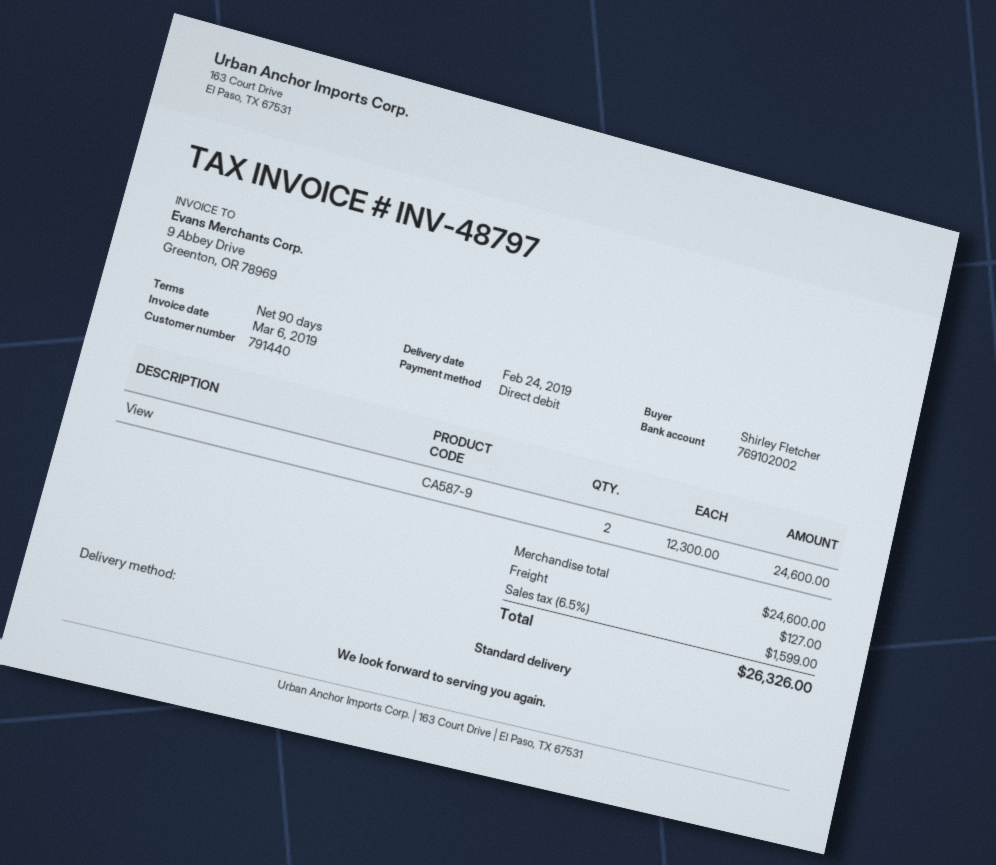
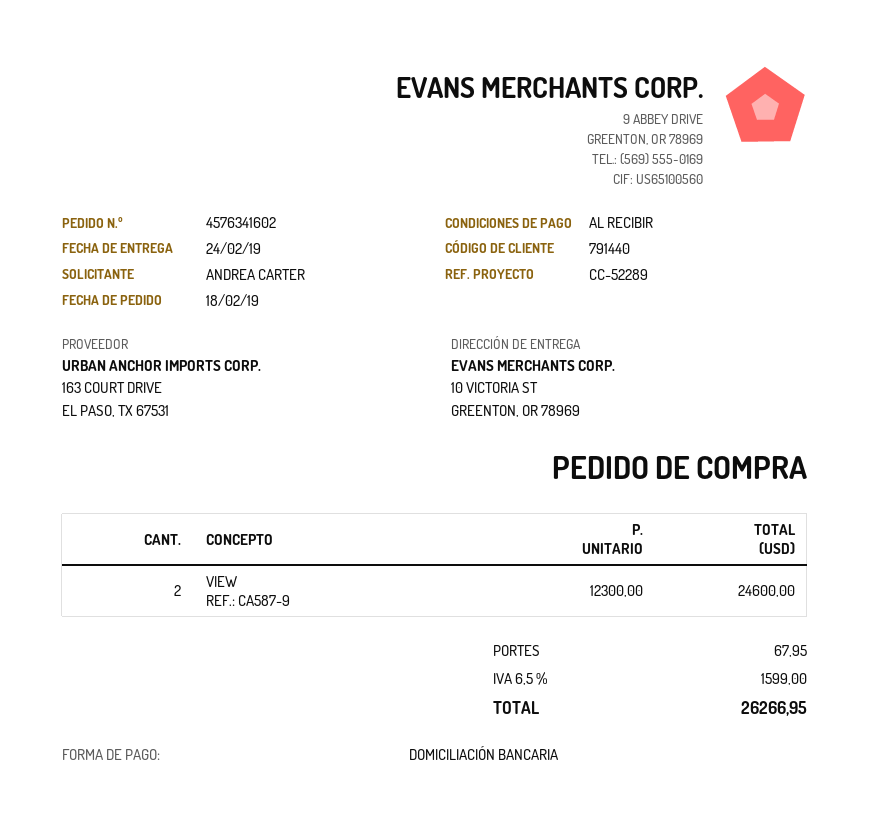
payment terms: 90 days -> on receipt
ordered by: Shirley Fletcher -> ANDREA CARTER
shipping: 127.00 -> 67.95
total: 26326.00 -> 26266.95

